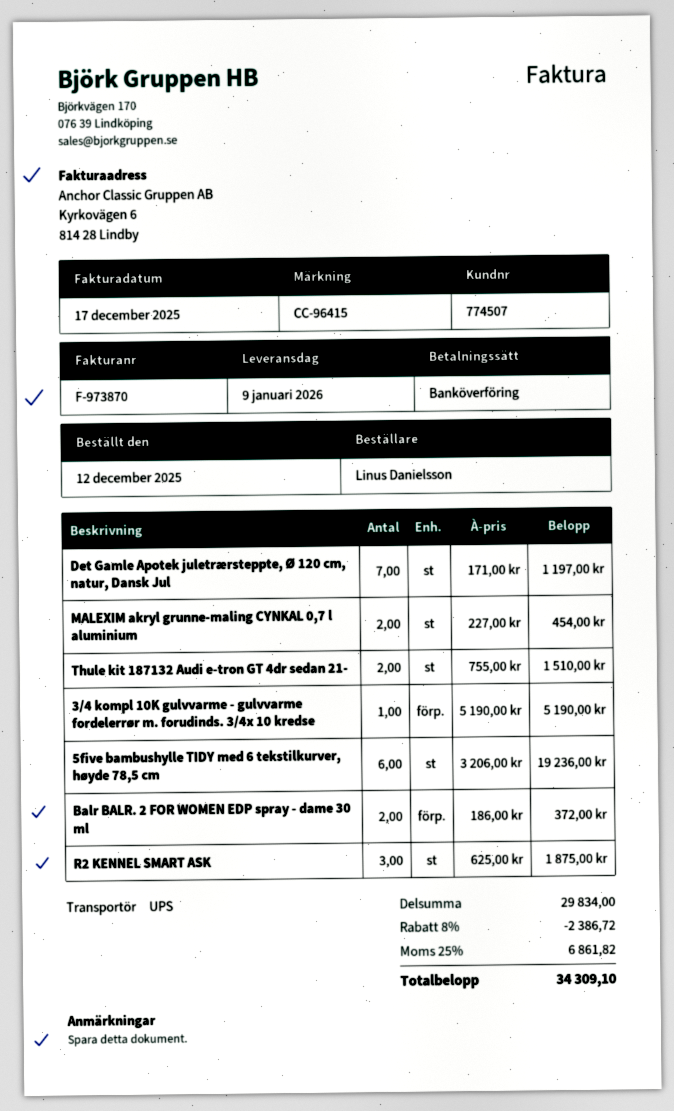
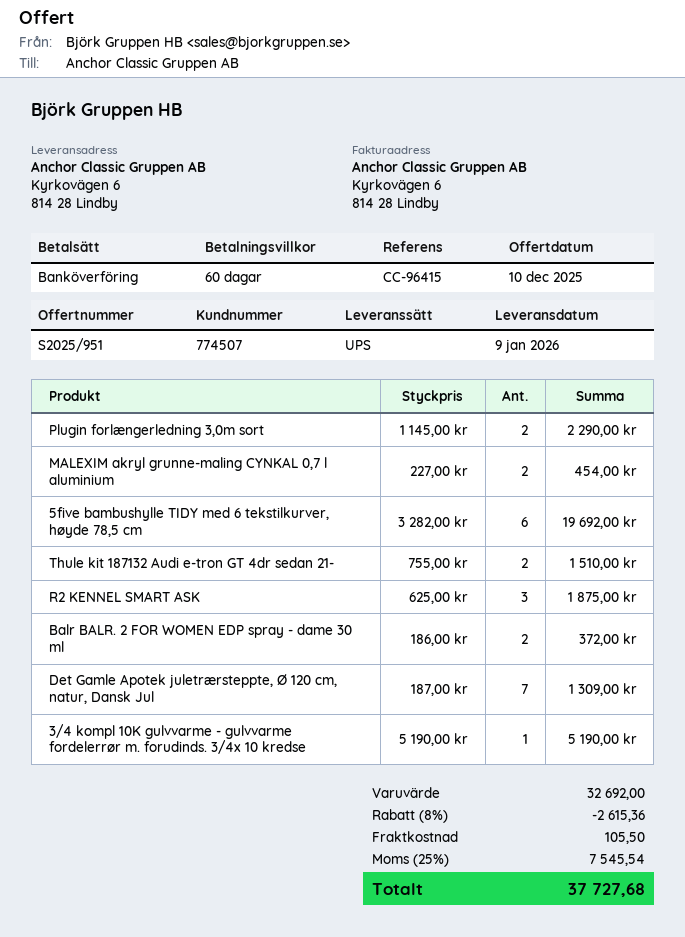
Det Gamle Apotek juletrærsteppte, Ø 120 cm, natur, Dansk Jul: 7 x 171.00 = 1197.00 -> 7 x 187.00 = 1309.00
5five bambushylle TIDY med 6 tekstilkurver, høyde 78,5 cm: 6 x 3206.00 = 19236.00 -> 6 x 3282.00 = 19692.00
Plugin forlængerledning 3,0m sort: none -> 2 x 1145.00 = 2290.00
subtotal: 29834.00 -> 32692.00
discount: 8% = 2386.72 -> 8% = 2615.36
shipping: none -> 105.50
tax: 25% = 6861.82 -> 25% = 7545.54
total: 34309.10 -> 37727.68

